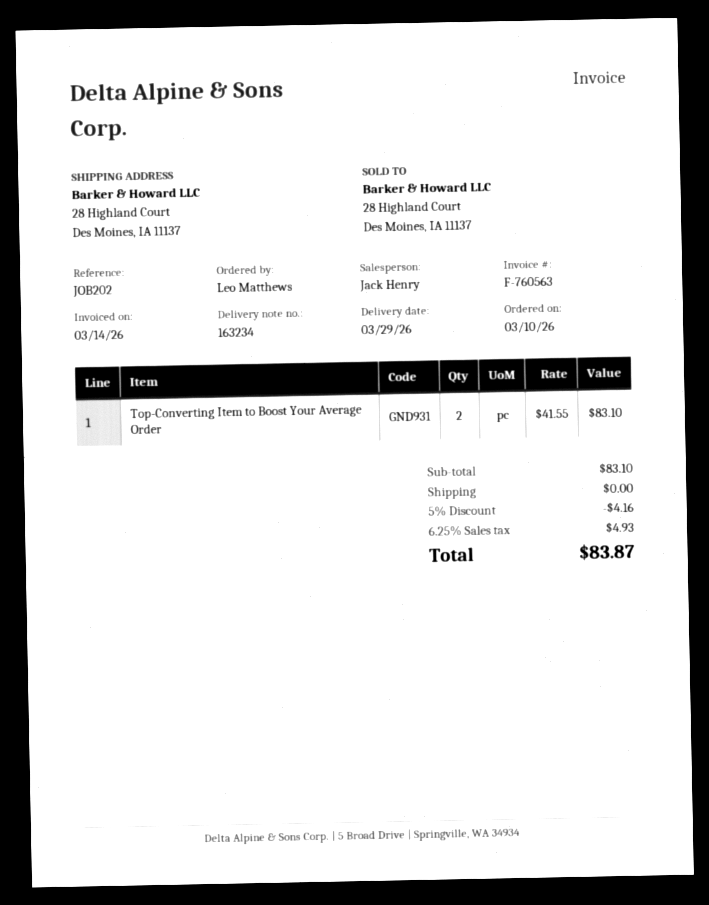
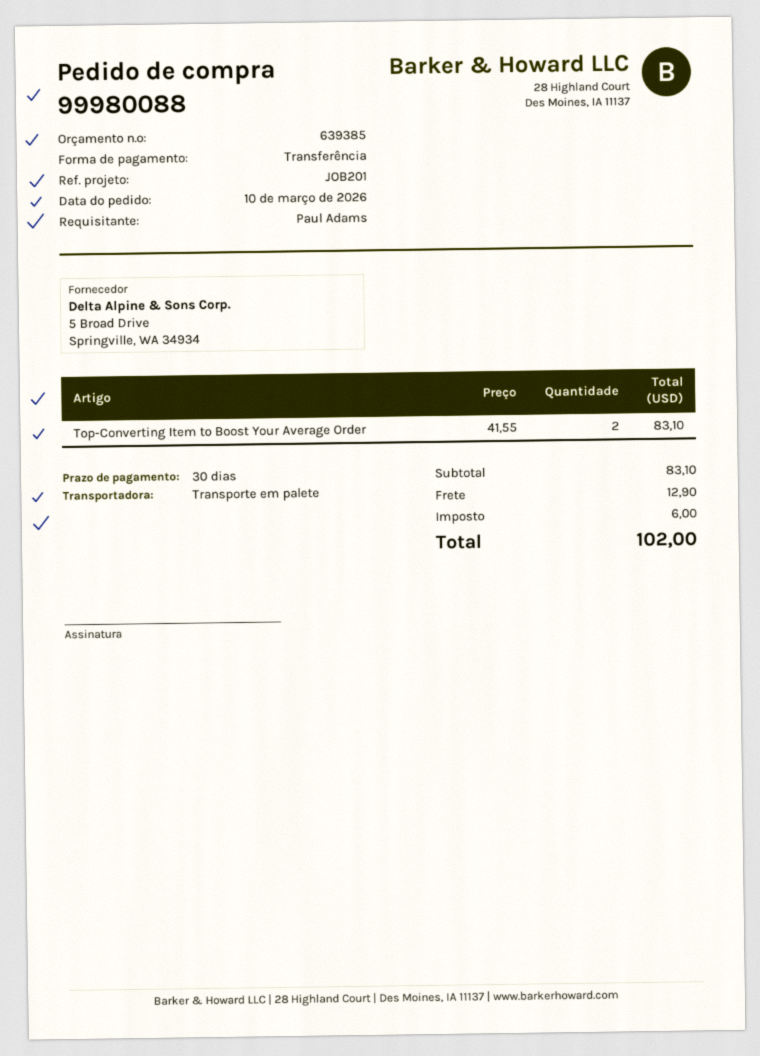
reference: JOB202 -> JOB201
ordered by: Leo Matthews -> Paul Adams
discount: 5% = 4.16 -> none
shipping: 0.00 -> 12.90
tax: 4.93 -> 6.00
total: 83.87 -> 102.00

